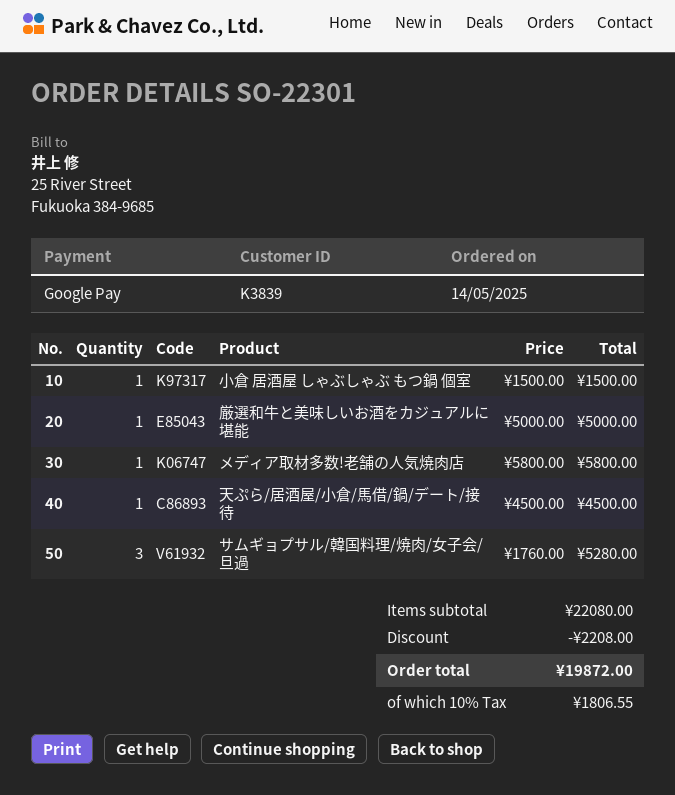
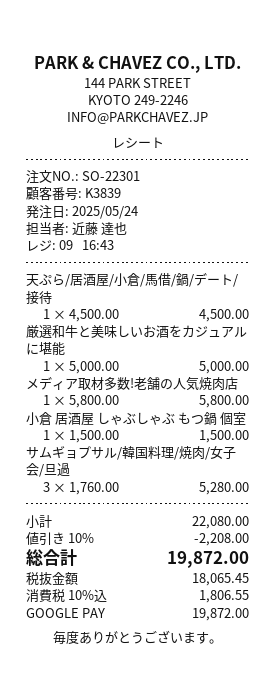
order date: 2025-05-14 -> 2025-05-24

